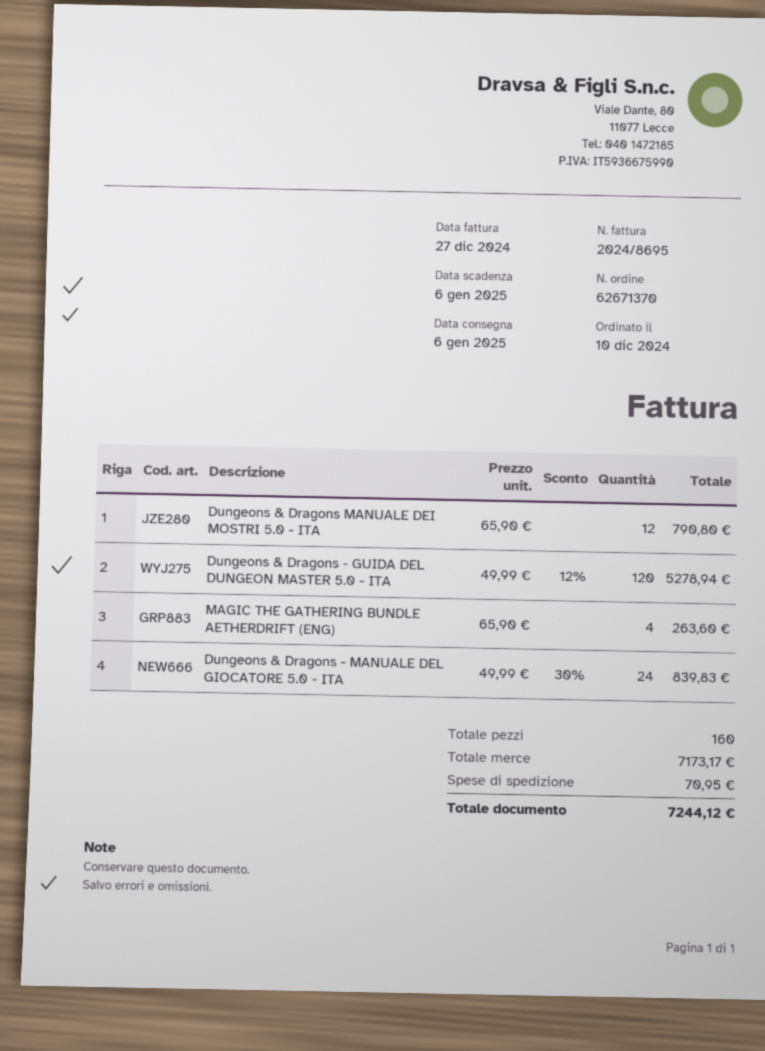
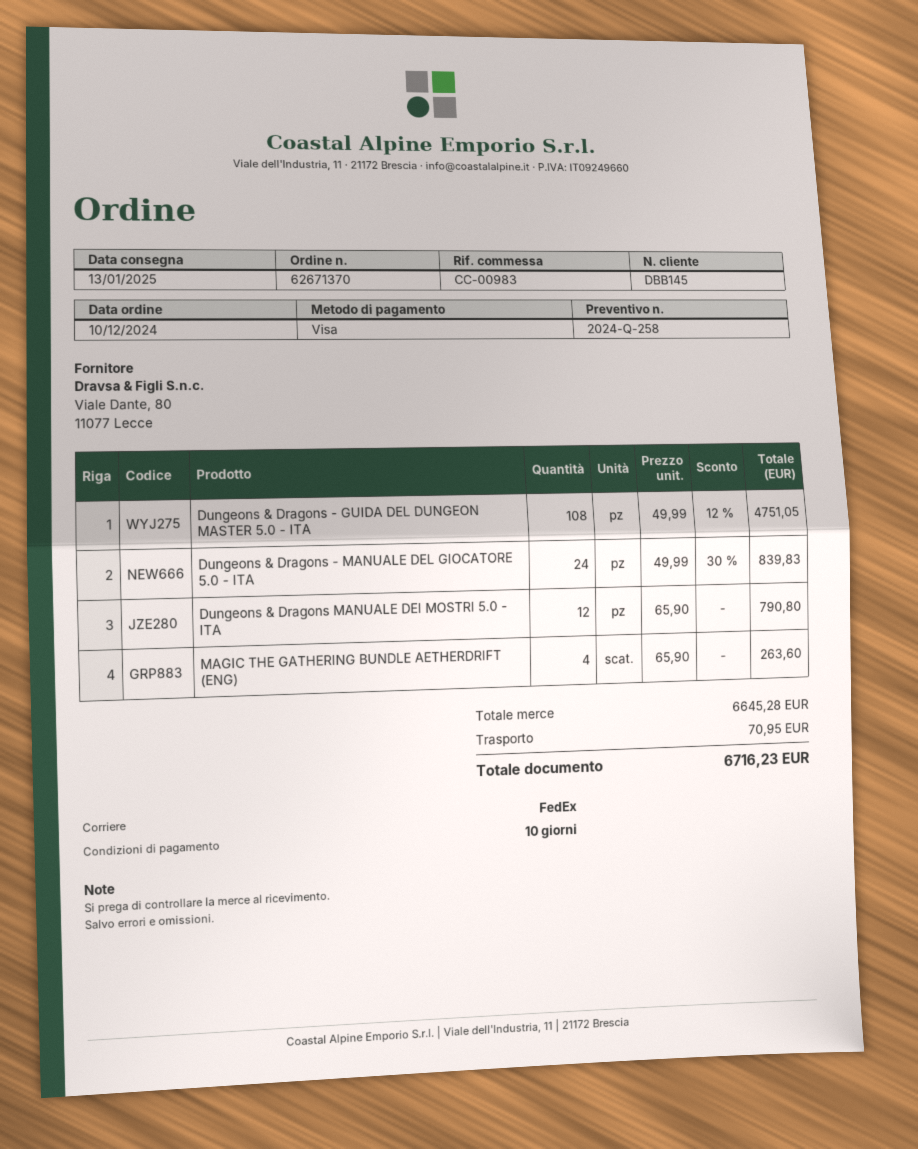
delivery date: 2025-01-06 -> 2025-01-13
Dungeons & Dragons - GUIDA DEL DUNGEON MASTER 5.0 - ITA: 120 x 49.99 - 12% = 5278.94 -> 108 x 49.99 - 12% = 4751.05
subtotal: 7173.17 -> 6645.28
total: 7244.12 -> 6716.23

